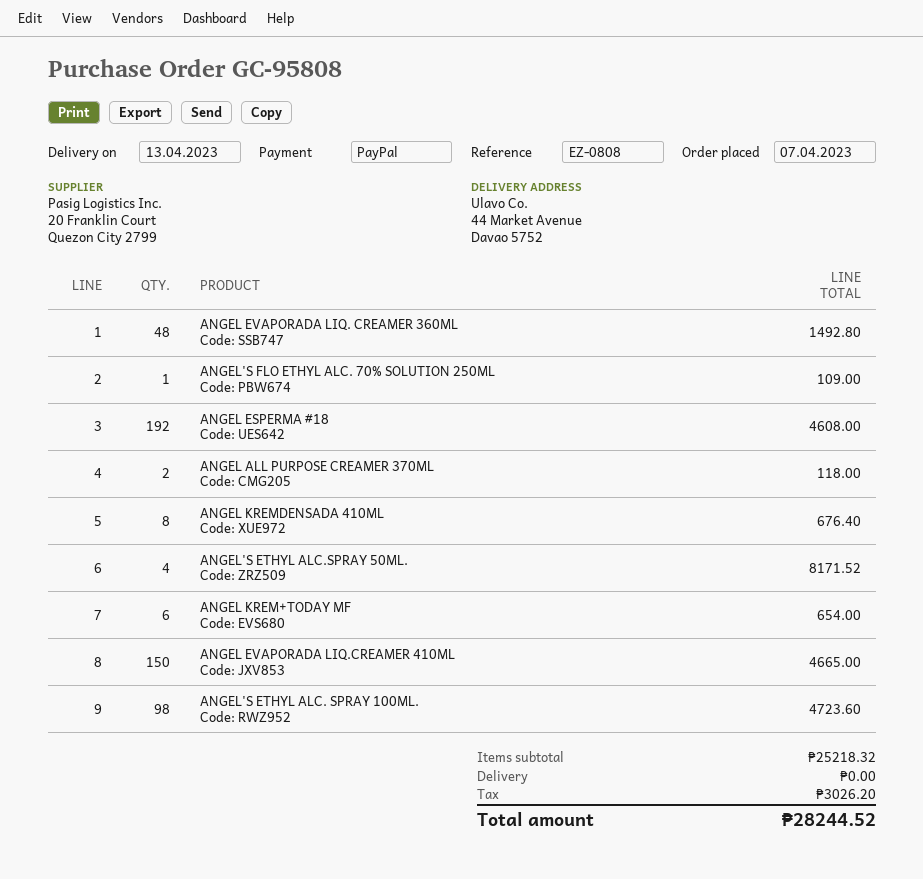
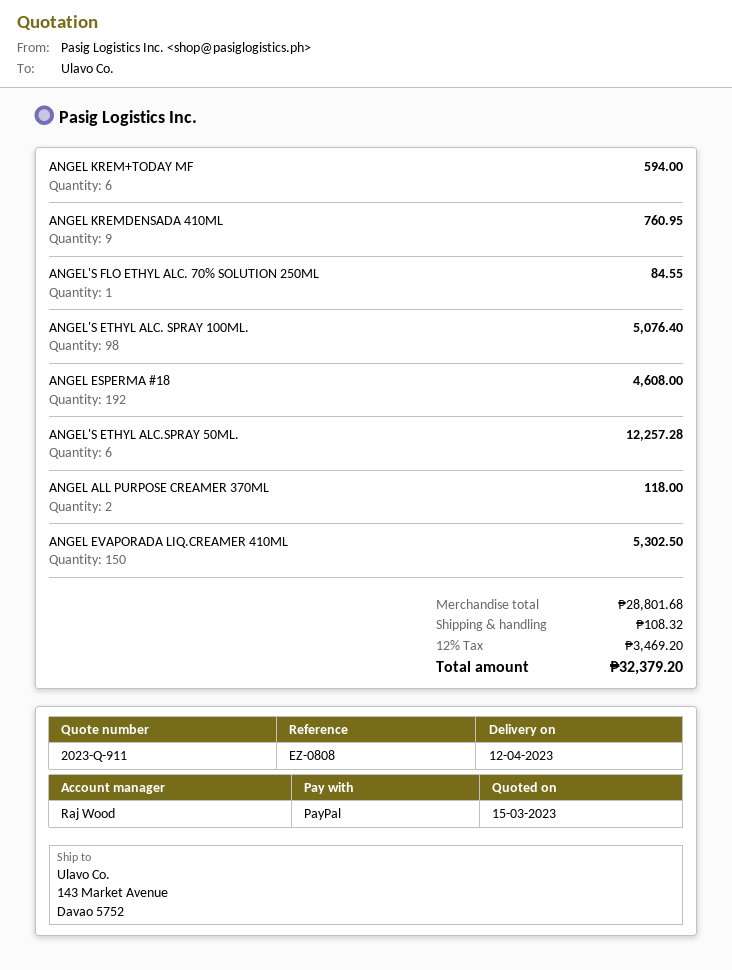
delivery date: 2023-04-13 -> 2023-04-12
ship to: 44 Market Avenue, Davao 5752 -> 143 Market Avenue, Davao 5752
ANGEL EVAPORADA LIQ. CREAMER 360ML: 48 for 1492.80 -> none
ANGEL'S FLO ETHYL ALC. 70% SOLUTION 250ML: 1 for 109.00 -> 1 for 84.55
ANGEL KREMDENSADA 410ML: 8 for 676.40 -> 9 for 760.95
ANGEL'S ETHYL ALC.SPRAY 50ML.: 4 for 8171.52 -> 6 for 12257.28
ANGEL KREM+TODAY MF: 6 for 654.00 -> 6 for 594.00
ANGEL EVAPORADA LIQ.CREAMER 410ML: 150 for 4665.00 -> 150 for 5302.50
ANGEL'S ETHYL ALC. SPRAY 100ML.: 98 for 4723.60 -> 98 for 5076.40
subtotal: 25218.32 -> 28801.68
shipping: 0.00 -> 108.32
tax: 3026.20 -> 3469.20
total: 28244.52 -> 32379.20

